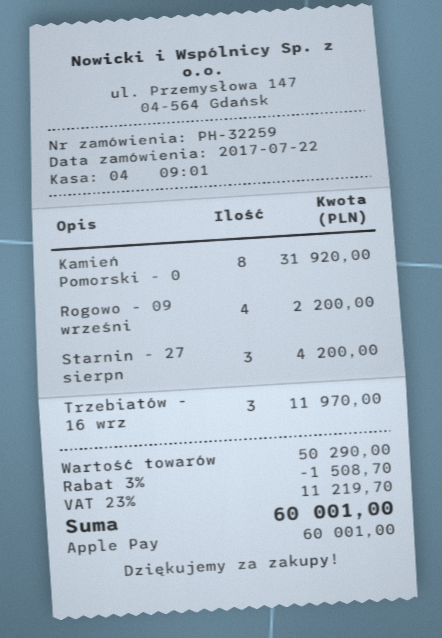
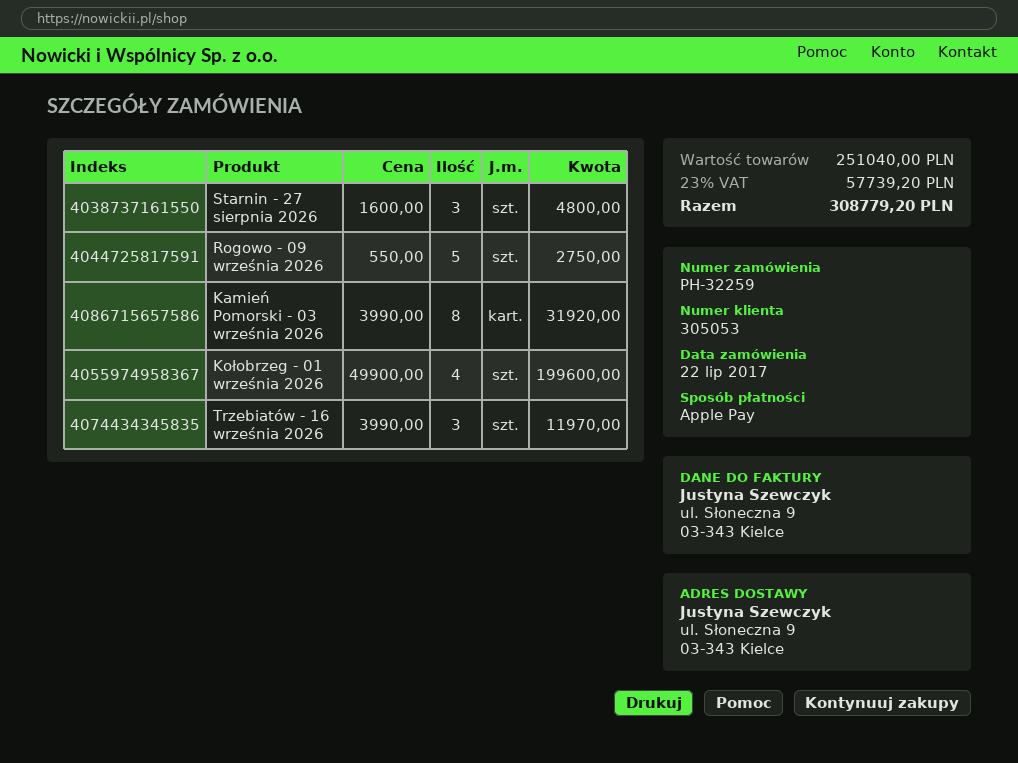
Rogowo - 09 wrześni: 4 for 2200.00 -> 5 for 2750.00
Starnin - 27 sierpn: 3 for 4200.00 -> 3 for 4800.00
Kołobrzeg - 01 września 2026: none -> 4 for 199600.00
subtotal: 50290.00 -> 251040.00
discount: 3% = 1508.70 -> none
tax: 23% = 11219.70 -> 23% = 57739.20
total: 60001.00 -> 308779.20

